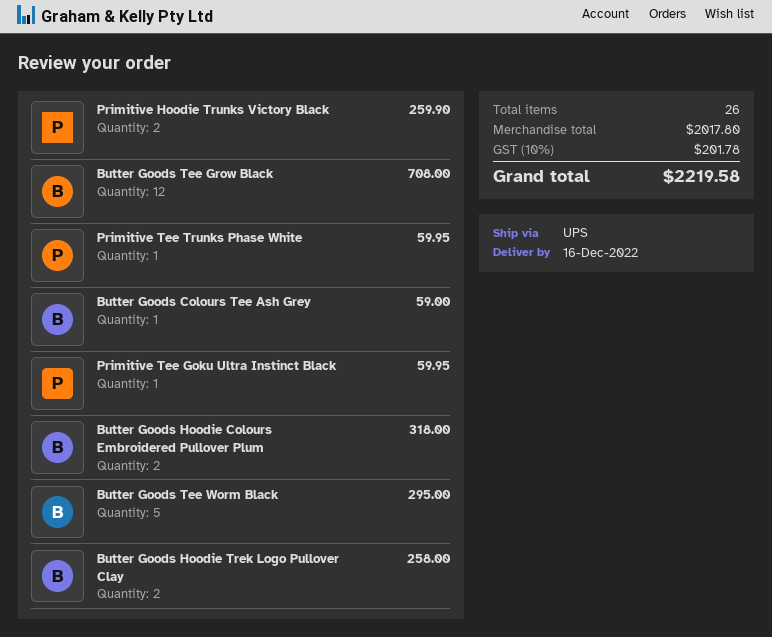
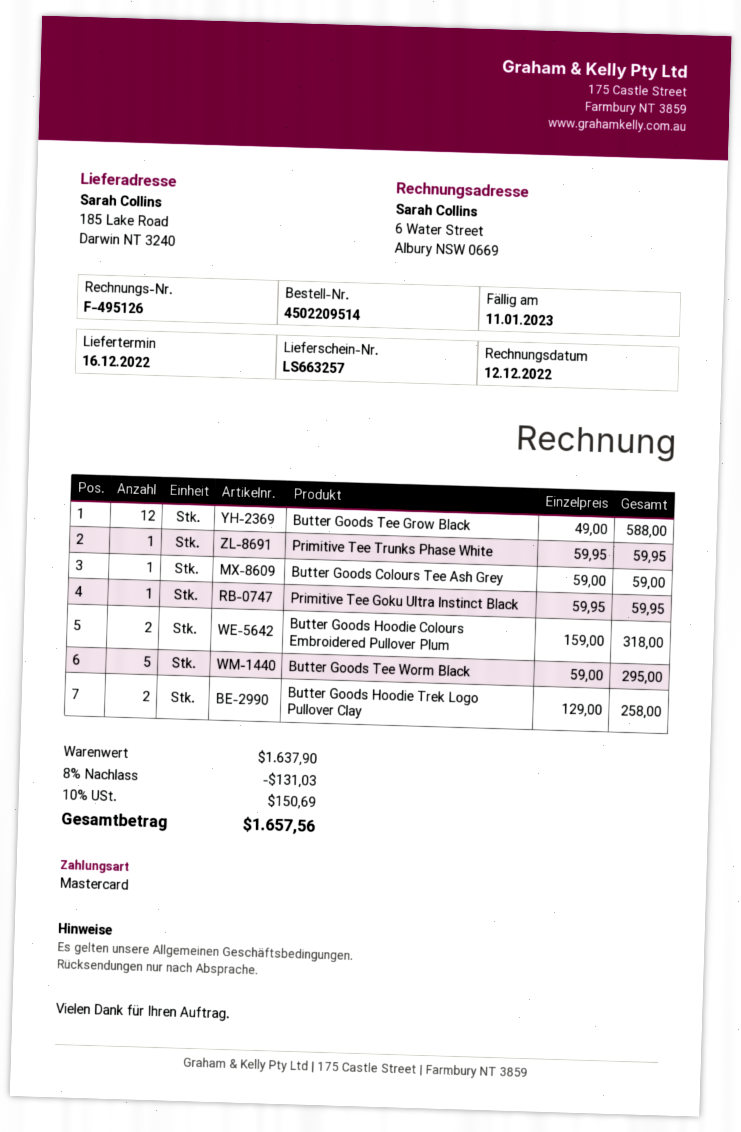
Primitive Hoodie Trunks Victory Black: 2 for 259.90 -> none
Butter Goods Tee Grow Black: 12 for 708.00 -> 12 for 588.00
subtotal: 2017.80 -> 1637.90
discount: none -> 8% = 131.03
tax: 10% = 201.78 -> 10% = 150.69
total: 2219.58 -> 1657.56

